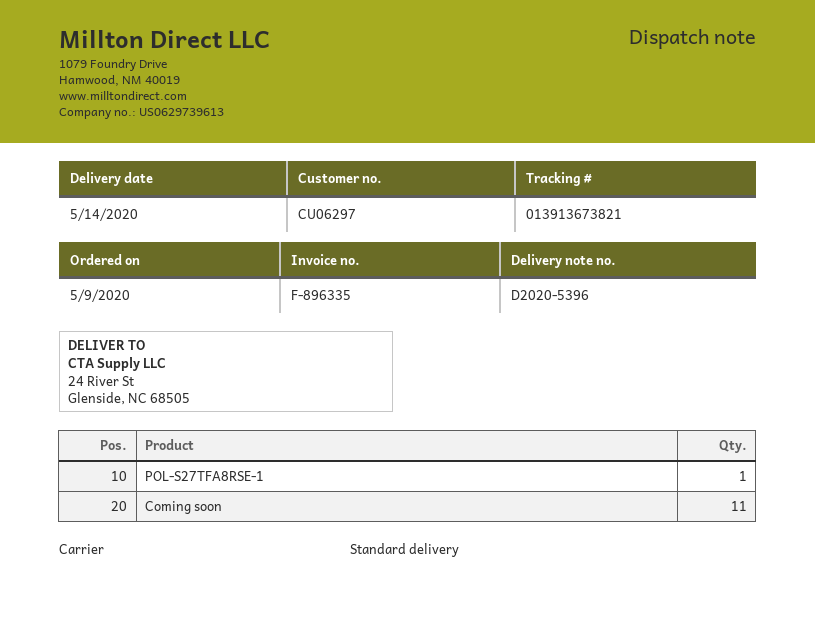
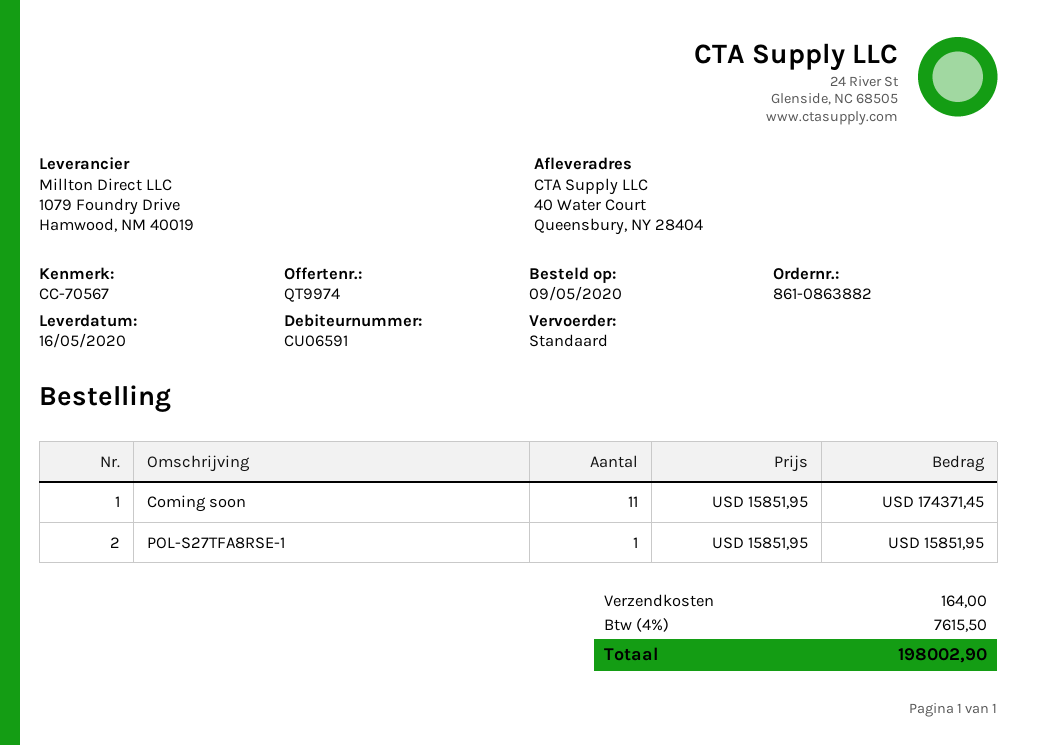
delivery date: 2020-05-14 -> 2020-05-16
customer number: CU06297 -> CU06591
ship to: 24 River St, Glenside, NC 68505 -> 40 Water Court, Queensbury, NY 28404

